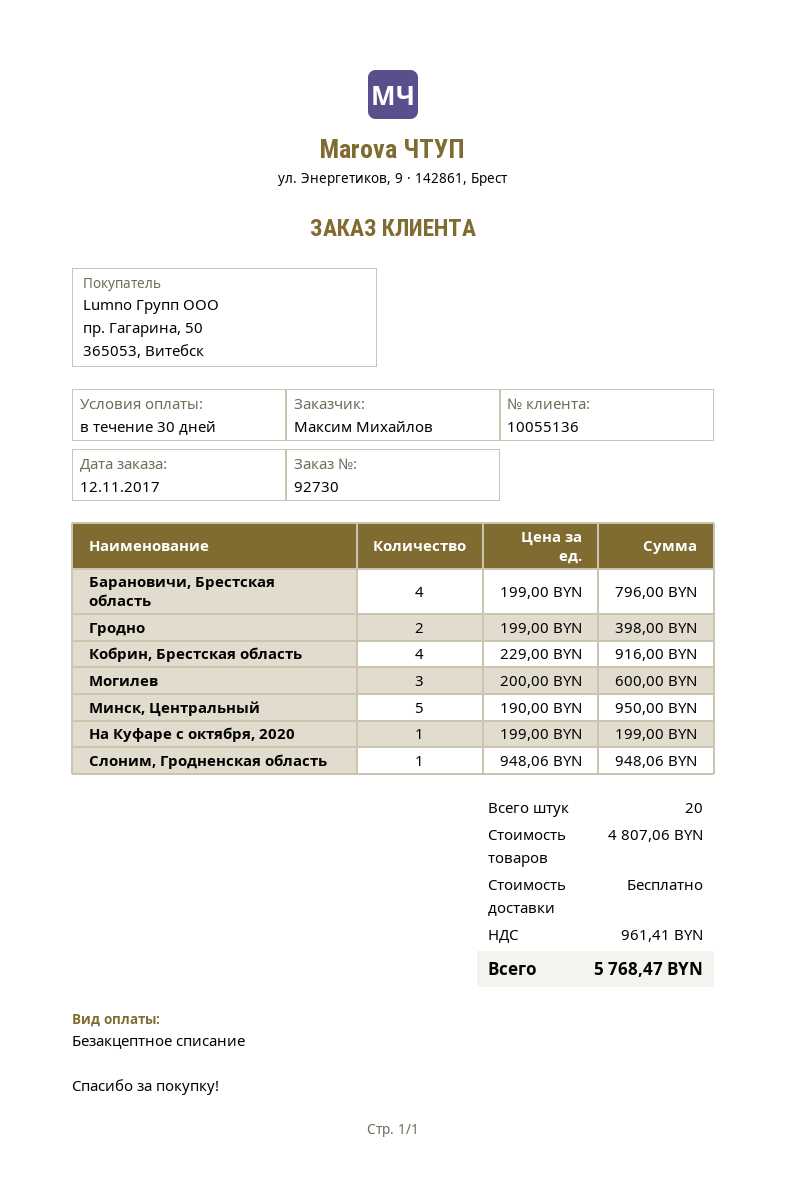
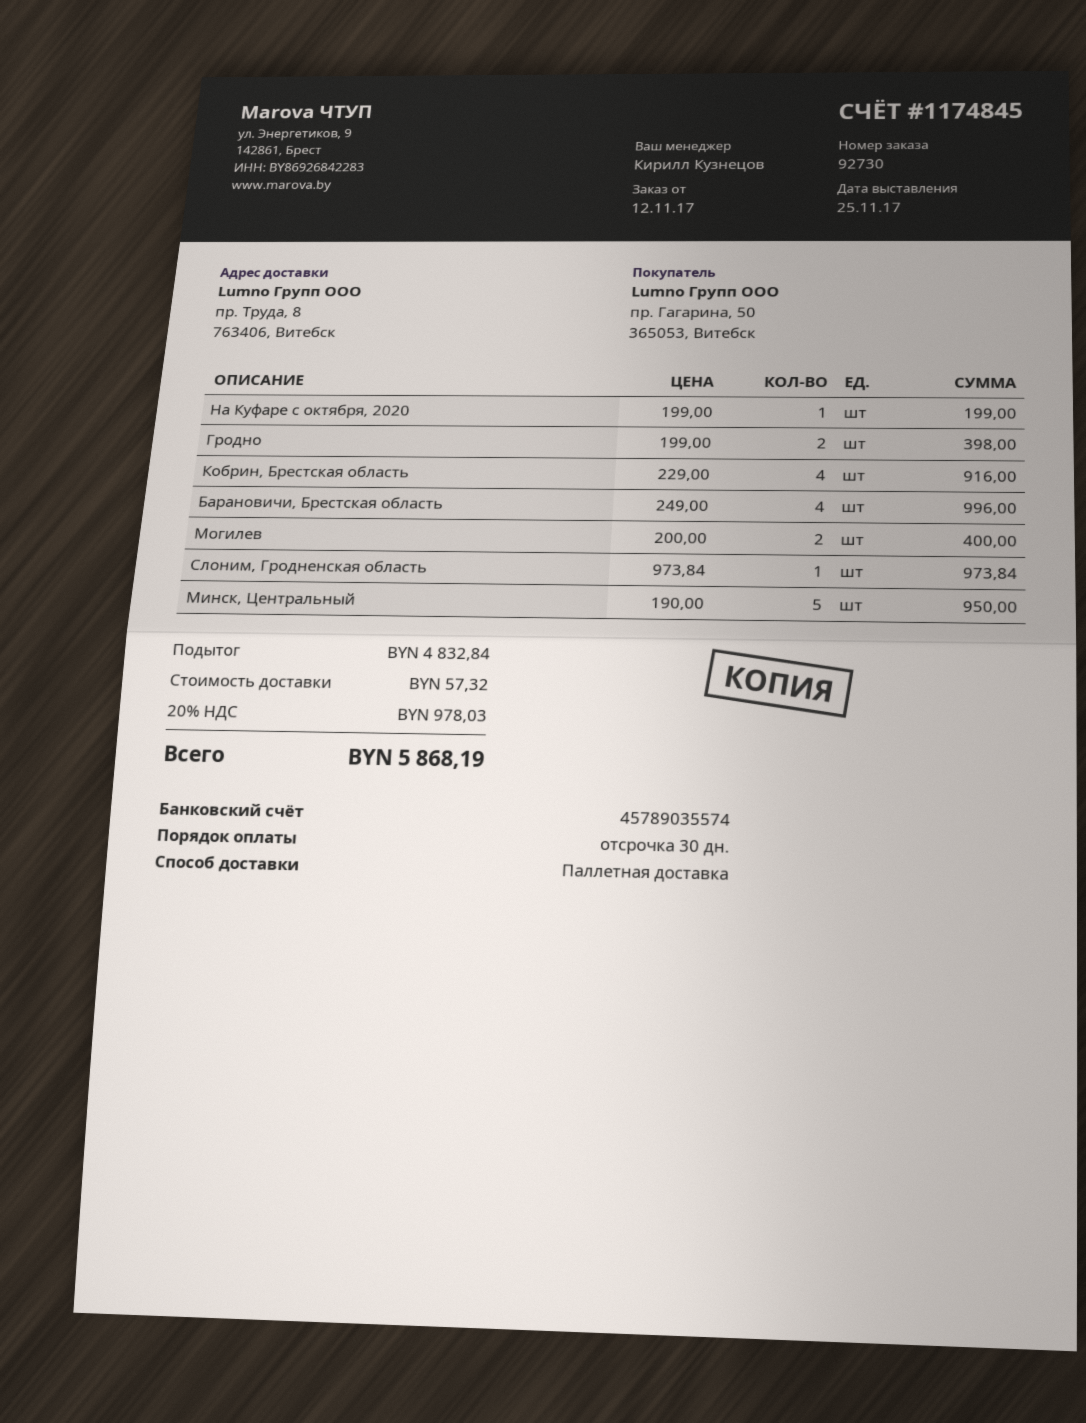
Барановичи, Брестская область: 4 x 199.00 = 796.00 -> 4 x 249.00 = 996.00
Могилев: 3 x 200.00 = 600.00 -> 2 x 200.00 = 400.00
Слоним, Гродненская область: 1 x 948.06 = 948.06 -> 1 x 973.84 = 973.84
subtotal: 4807.06 -> 4832.84
shipping: 0.00 -> 57.32
tax: 961.41 -> 978.03
total: 5768.47 -> 5868.19

